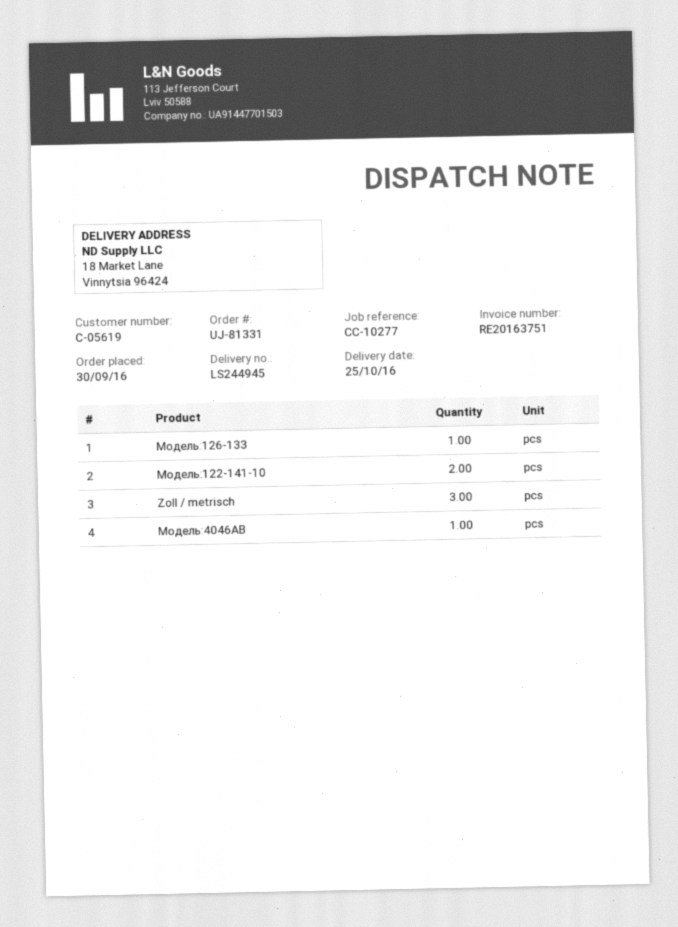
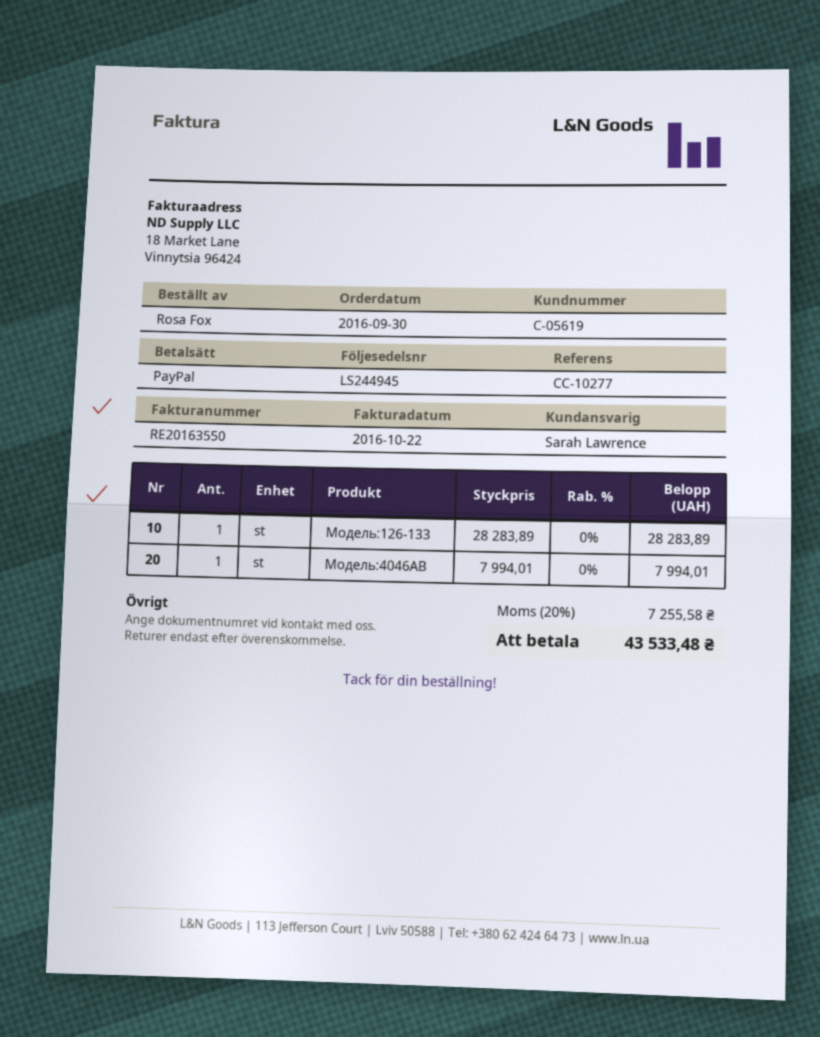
invoice number: RE20163751 -> RE20163550
Модель:122-141-10: 2 -> none
Zoll / metrisch: 3 -> none

